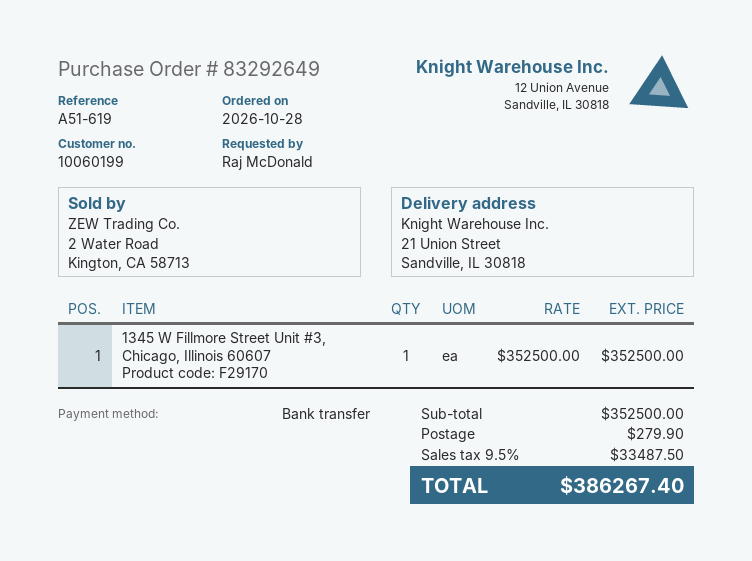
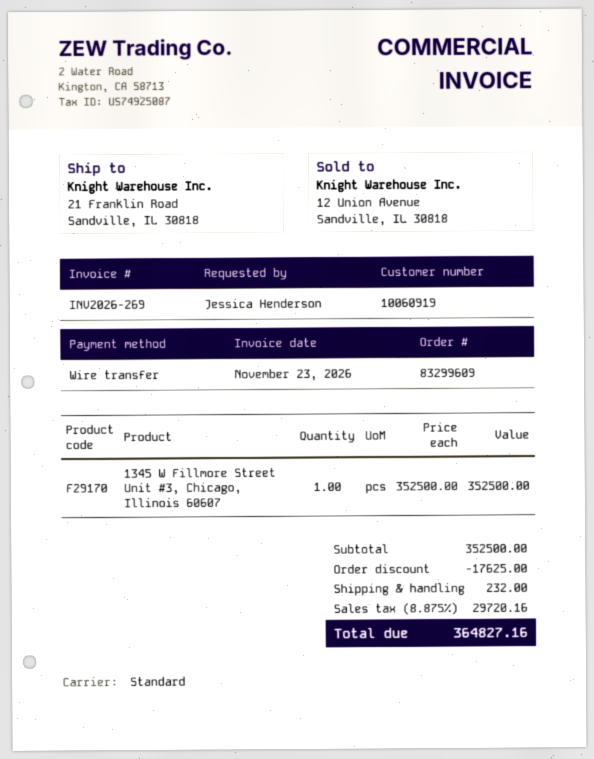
order number: 83292649 -> 83299609
customer number: 10060199 -> 10060919
ordered by: Raj McDonald -> Jessica Henderson
ship to: 21 Union Street, Sandville, IL 30818 -> 21 Franklin Road, Sandville, IL 30818
discount: none -> 17625.00
shipping: 279.90 -> 232.00
tax: 9.5% = 33487.50 -> 8.875% = 29720.16
total: 386267.40 -> 364827.16

